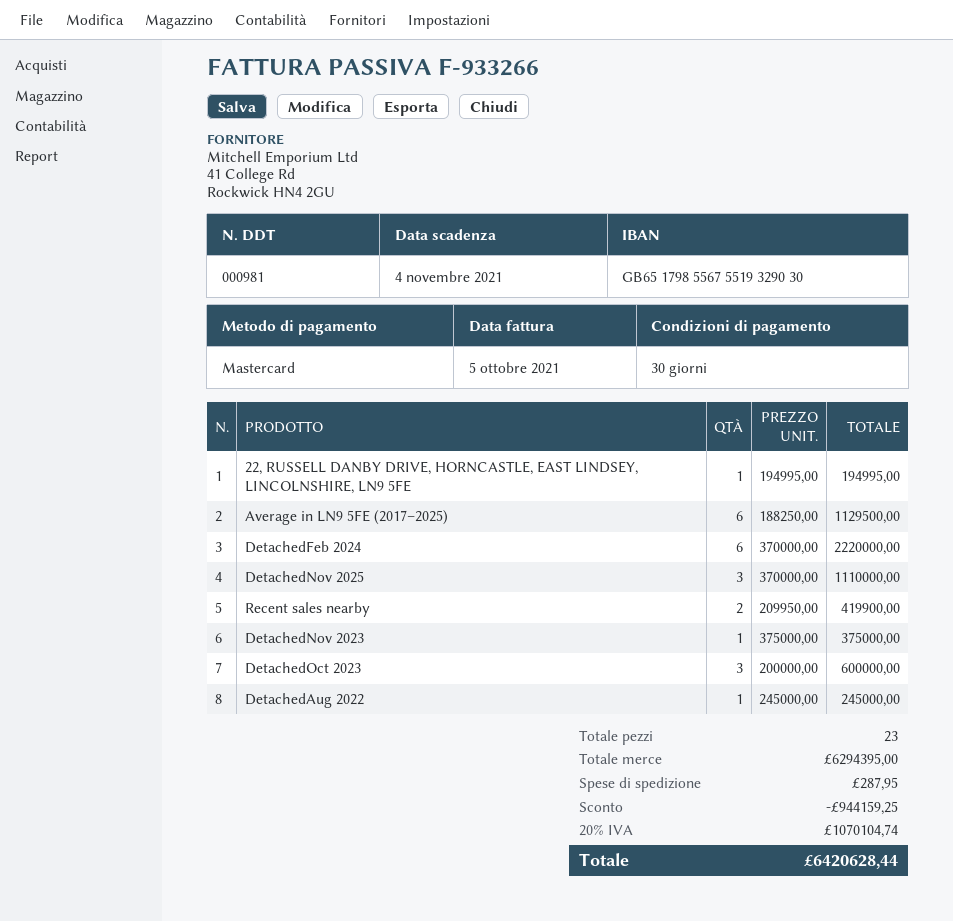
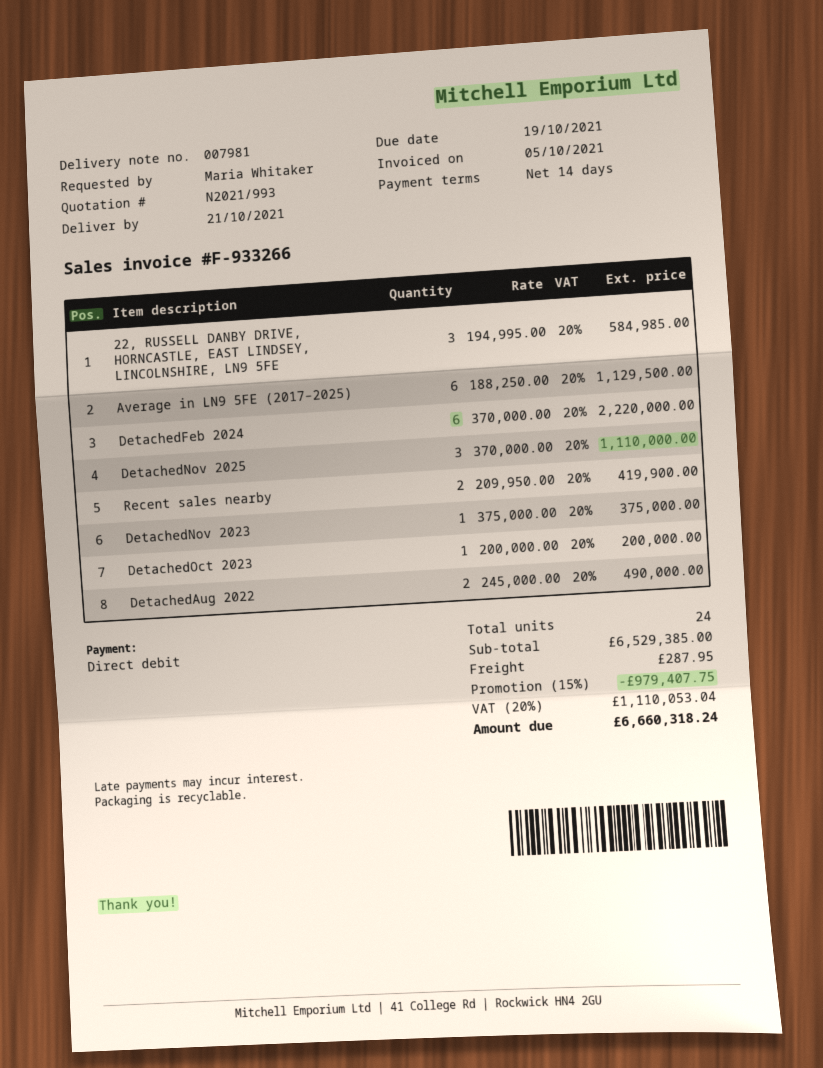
delivery note number: 000981 -> 007981
payment terms: 30 days -> 14 days
due date: 2021-11-04 -> 2021-10-19
payment method: Mastercard -> direct debit
22, RUSSELL DANBY DRIVE, HORNCASTLE, EAST LINDSEY, LINCOLNSHIRE, LN9 5FE: 1 x 194995.00 = 194995.00 -> 3 x 194995.00 = 584985.00
DetachedOct 2023: 3 x 200000.00 = 600000.00 -> 1 x 200000.00 = 200000.00
DetachedAug 2022: 1 x 245000.00 = 245000.00 -> 2 x 245000.00 = 490000.00
total quantity: 23 -> 24
subtotal: 6294395.00 -> 6529385.00
discount: 944159.25 -> 979407.75
tax: 20% = 1070104.74 -> 20% = 1110053.04
total: 6420628.44 -> 6660318.24

